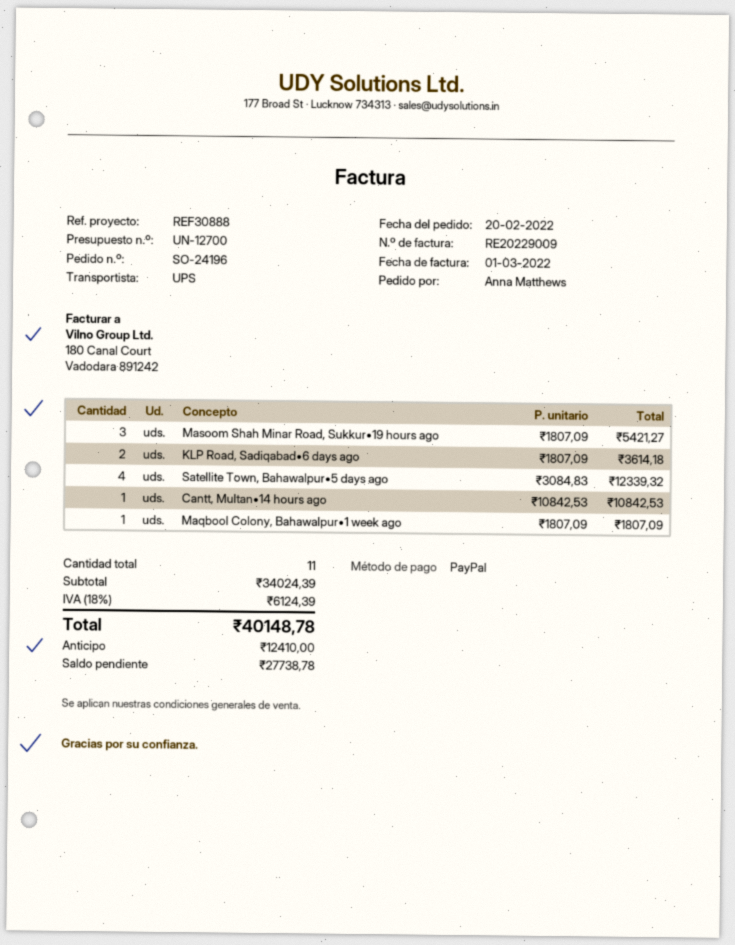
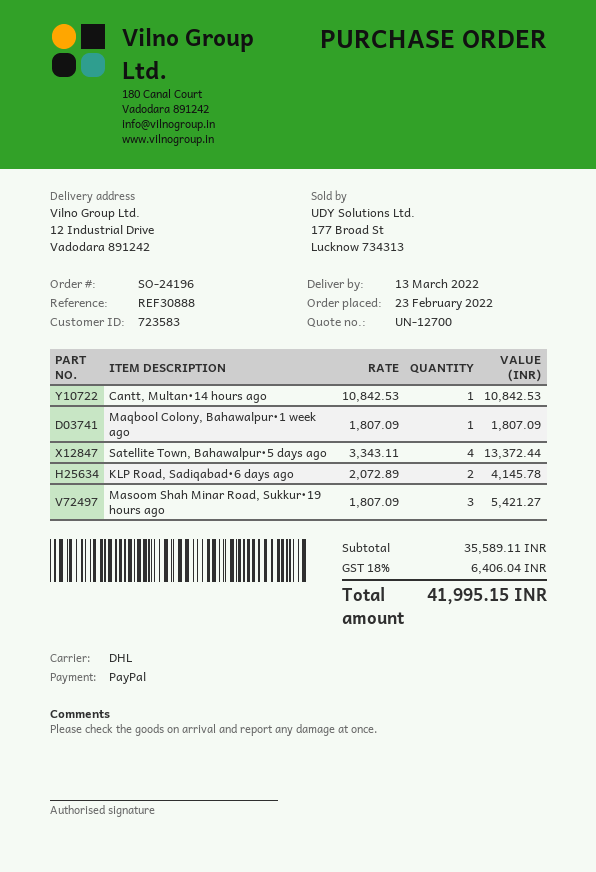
order date: 2022-02-20 -> 2022-02-23
shipping method: UPS -> DHL
KLP Road, Sadiqabad•6 days ago: 2 x 1807.09 = 3614.18 -> 2 x 2072.89 = 4145.78
Satellite Town, Bahawalpur•5 days ago: 4 x 3084.83 = 12339.32 -> 4 x 3343.11 = 13372.44
subtotal: 34024.39 -> 35589.11
tax: 18% = 6124.39 -> 18% = 6406.04
total: 40148.78 -> 41995.15

